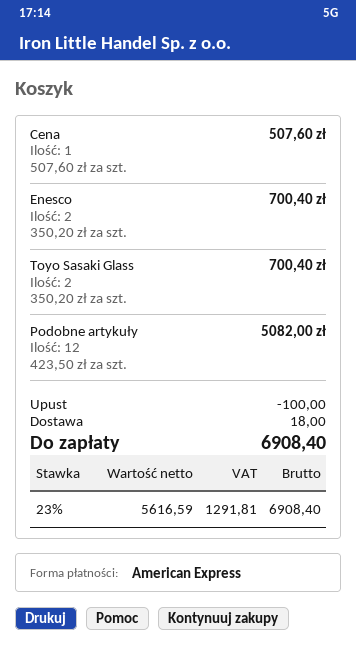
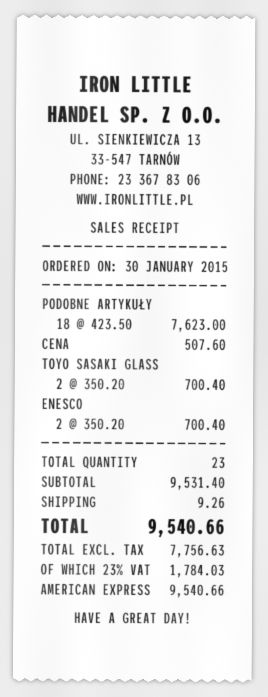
Podobne artykuły: 12 x 423.50 = 5082.00 -> 18 x 423.50 = 7623.00
discount: 100.00 -> none
shipping: 18.00 -> 9.26
net: 5616.59 -> 7756.63
tax: 23% = 1291.81 -> 23% = 1784.03
total: 6908.40 -> 9540.66

